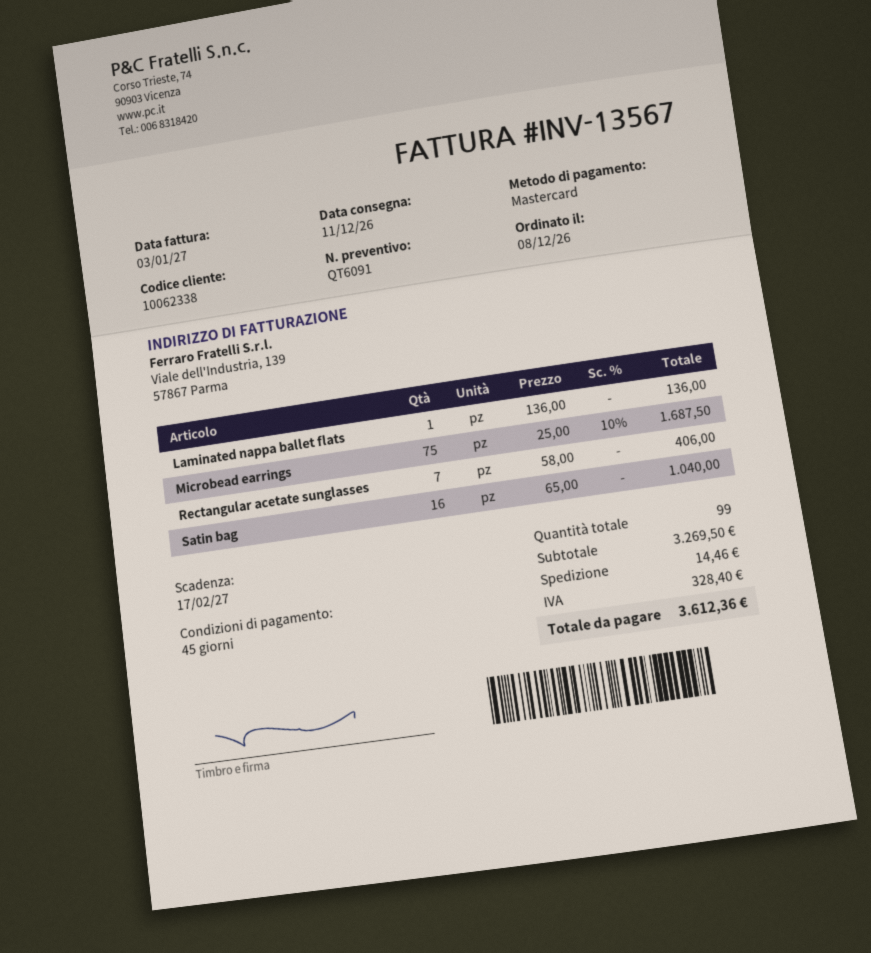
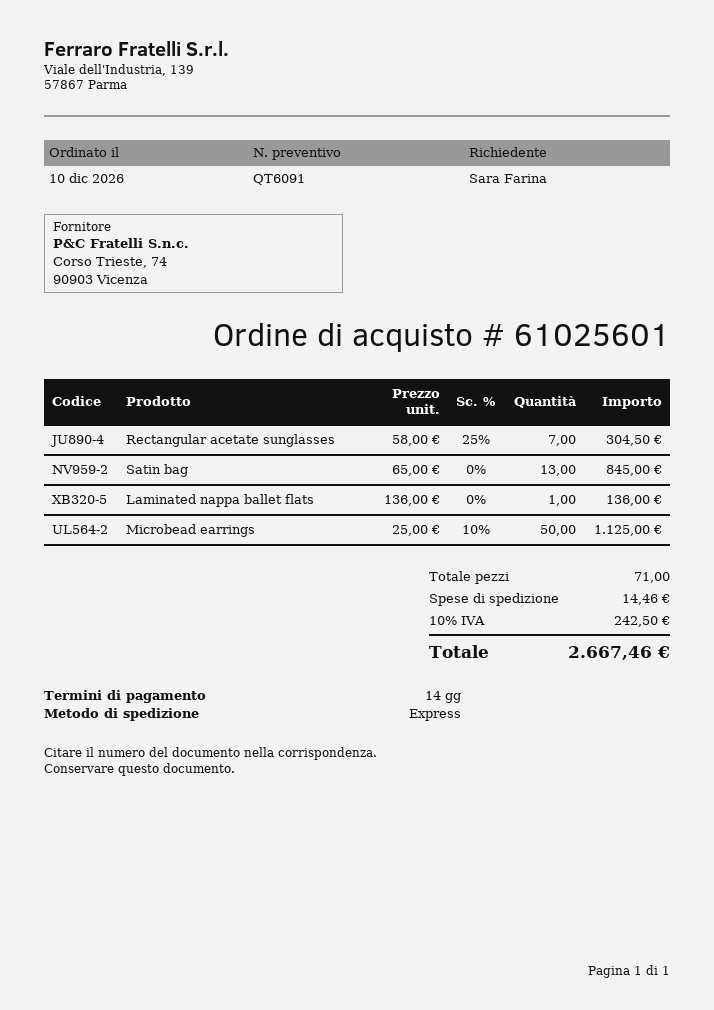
order date: 2026-12-08 -> 2026-12-10
payment terms: 45 days -> 14 days
Microbead earrings: 75 x 25.00 - 10% = 1687.50 -> 50 x 25.00 - 10% = 1125.00
Rectangular acetate sunglasses: 7 x 58.00 = 406.00 -> 7 x 58.00 - 25% = 304.50
Satin bag: 16 x 65.00 = 1040.00 -> 13 x 65.00 = 845.00
total quantity: 99 -> 71
tax: 328.40 -> 242.50
total: 3612.36 -> 2667.46

